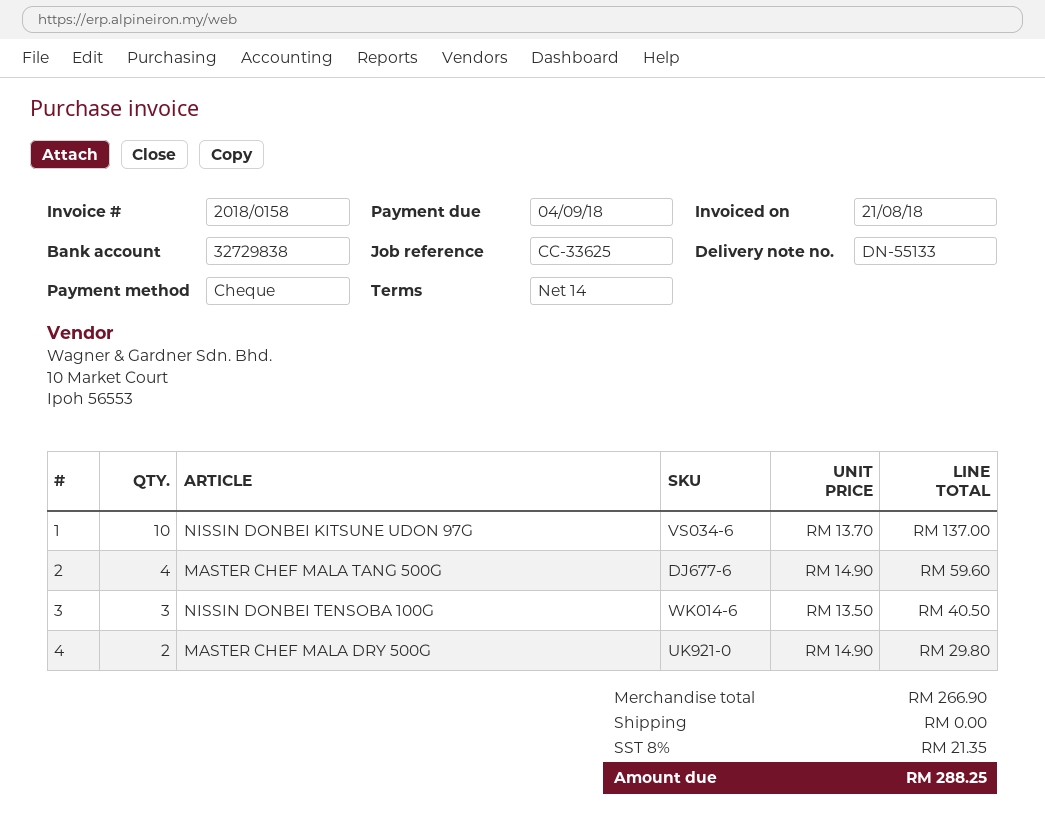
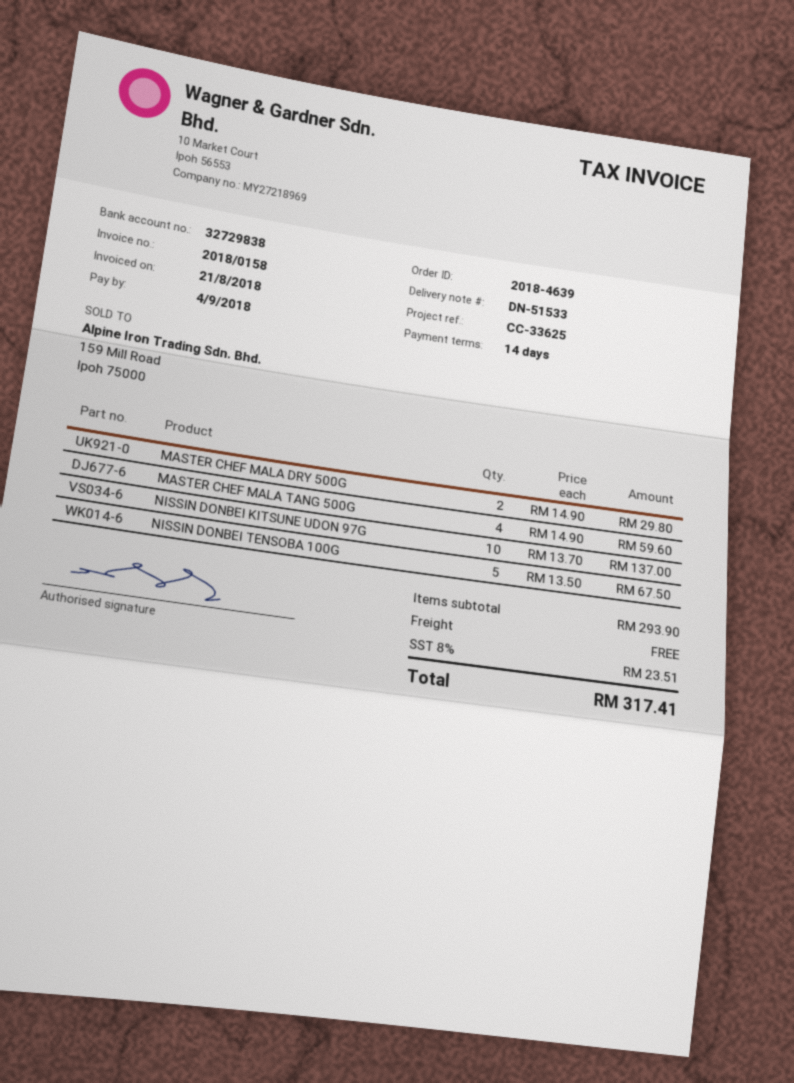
delivery note number: DN-55133 -> DN-51533
NISSIN DONBEI TENSOBA 100G: 3 x 13.50 = 40.50 -> 5 x 13.50 = 67.50
subtotal: 266.90 -> 293.90
tax: 8% = 21.35 -> 8% = 23.51
total: 288.25 -> 317.41

